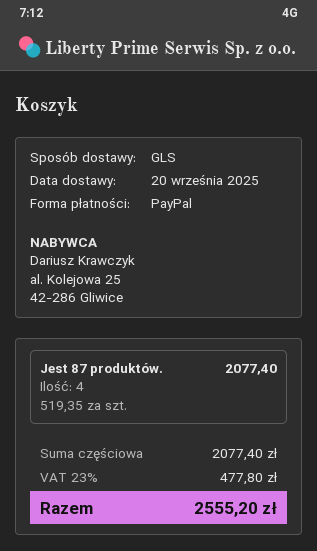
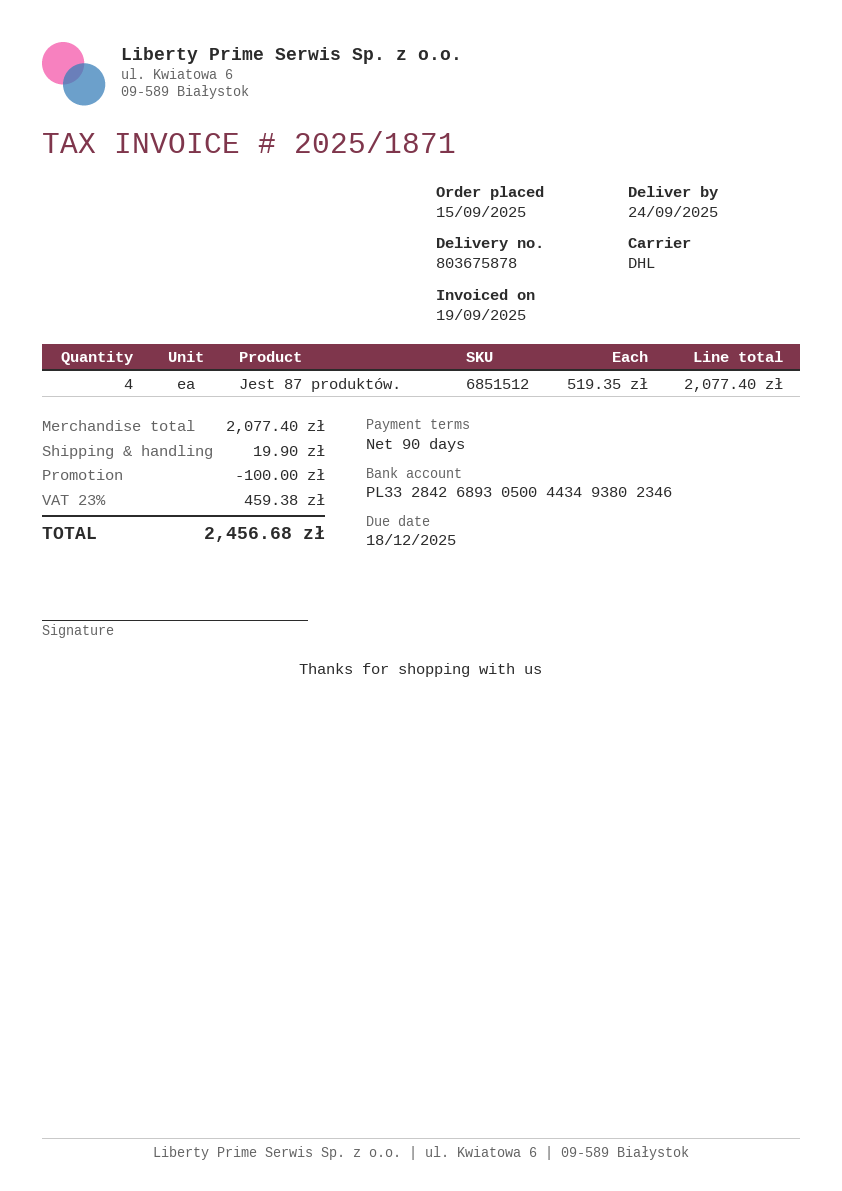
delivery date: 2025-09-20 -> 2025-09-24
shipping method: GLS -> DHL
discount: none -> 100.00
shipping: none -> 19.90
tax: 23% = 477.80 -> 23% = 459.38
total: 2555.20 -> 2456.68

